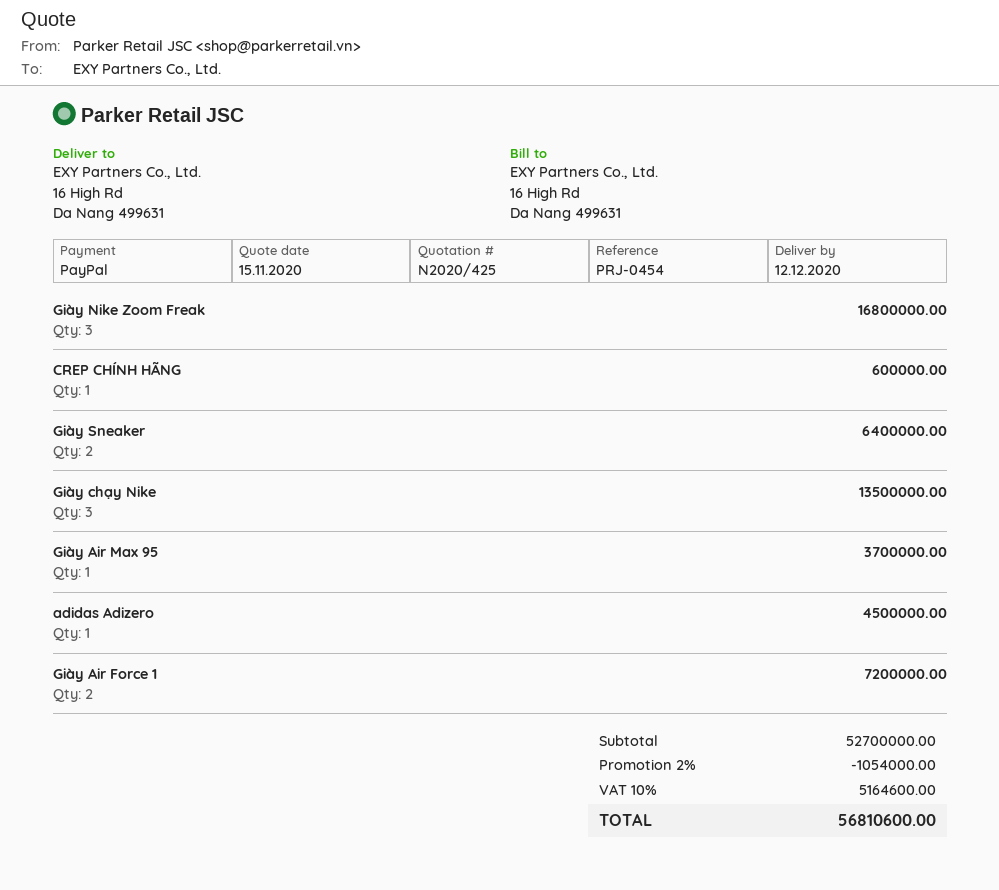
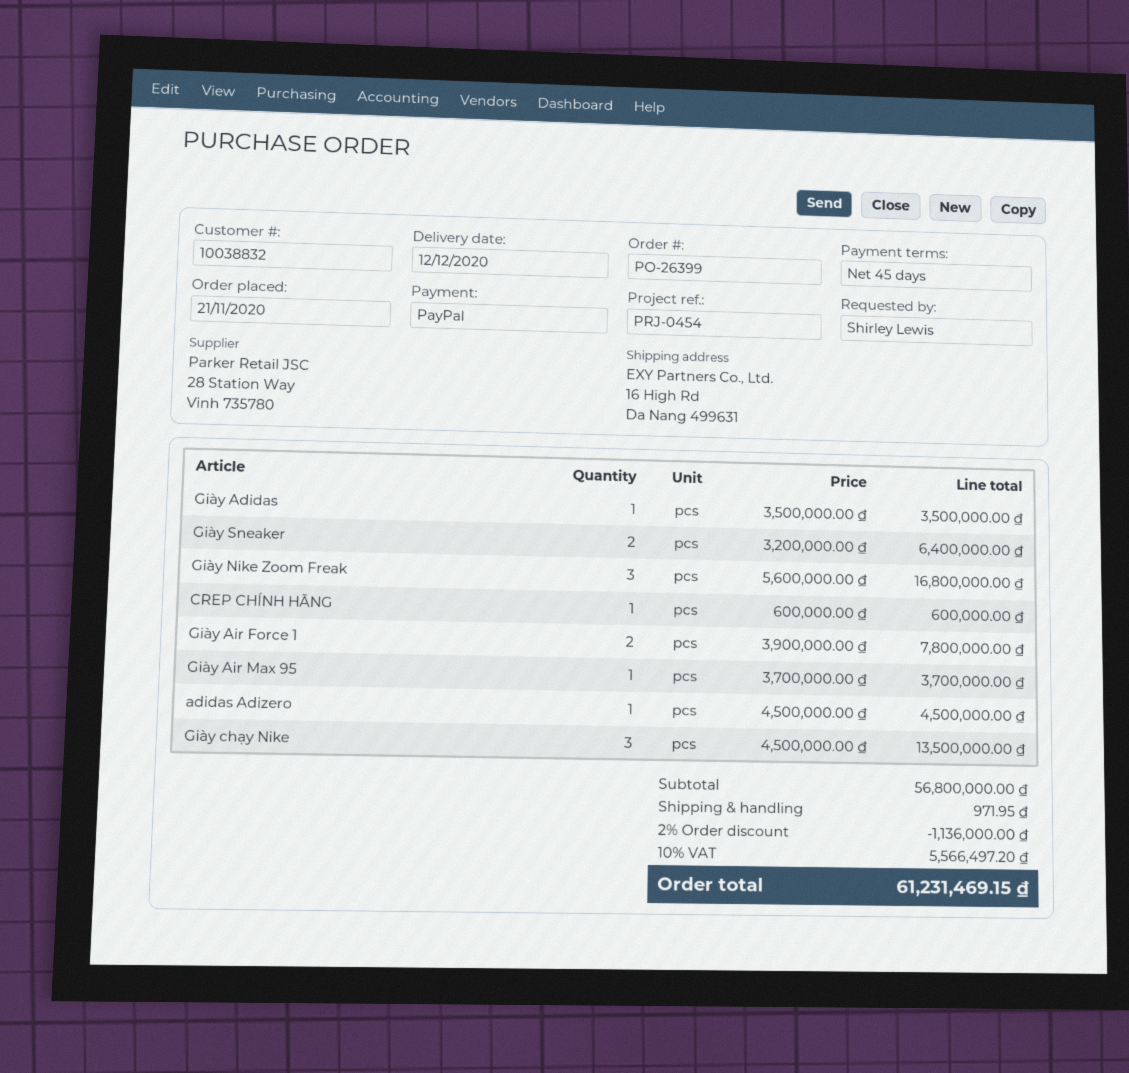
Giày Air Force 1: 2 for 7200000.00 -> 2 for 7800000.00
Giày Adidas: none -> 1 for 3500000.00
subtotal: 52700000.00 -> 56800000.00
discount: 2% = 1054000.00 -> 2% = 1136000.00
shipping: none -> 971.95
tax: 10% = 5164600.00 -> 10% = 5566497.20
total: 56810600.00 -> 61231469.15

